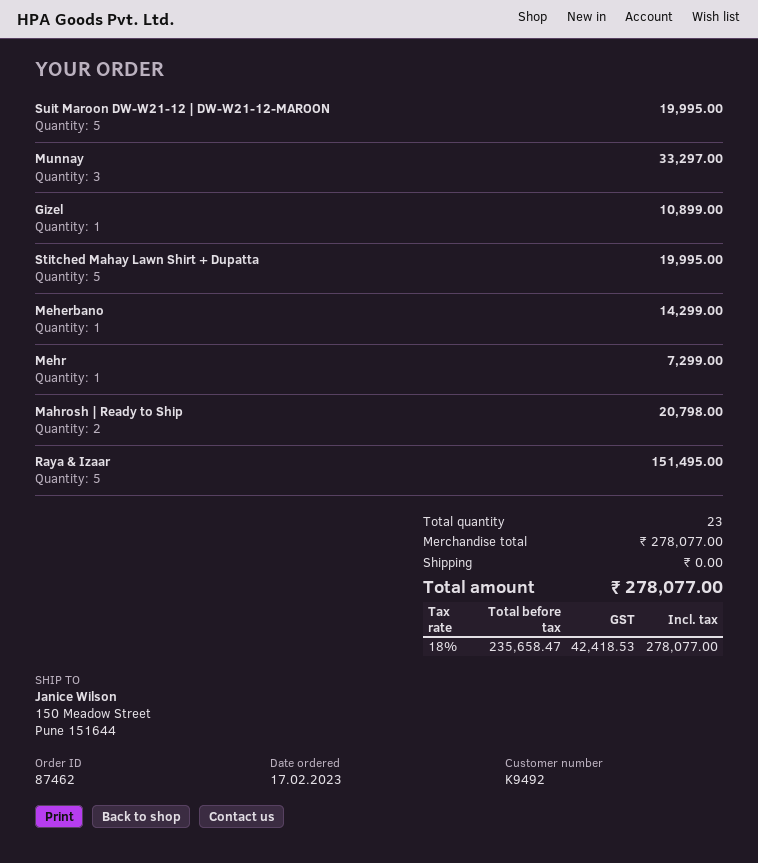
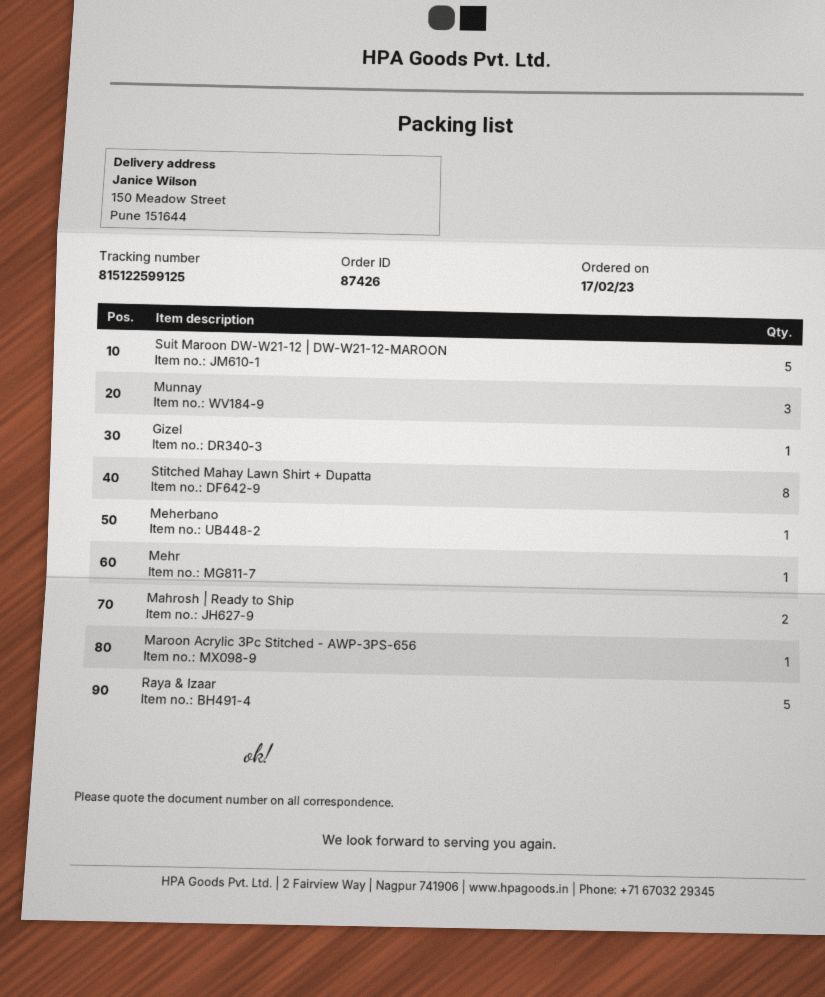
order number: 87462 -> 87426
Stitched Mahay Lawn Shirt + Dupatta: 5 -> 8
Maroon Acrylic 3Pc Stitched - AWP-3PS-656: none -> 1

